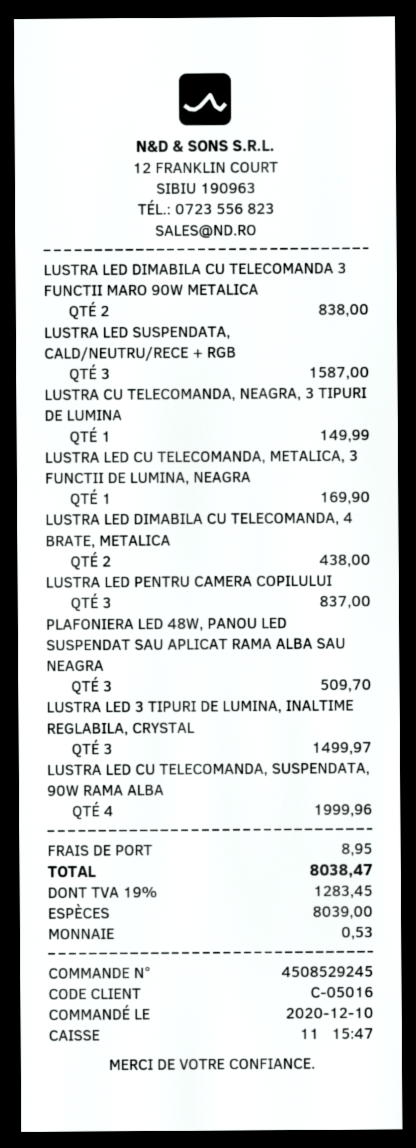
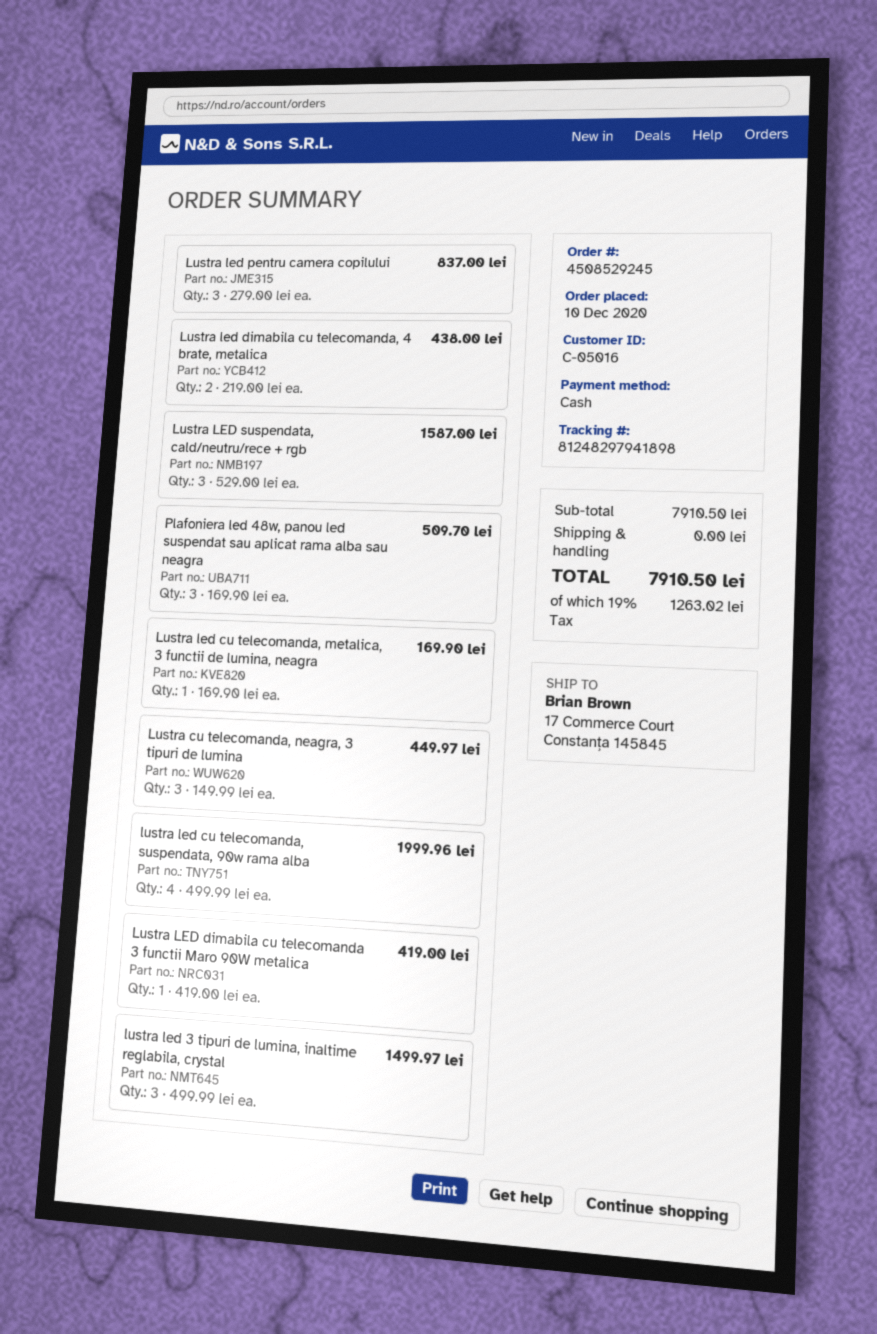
LUSTRA LED DIMABILA CU TELECOMANDA 3 FUNCTII MARO 90W METALICA: 2 for 838.00 -> 1 for 419.00
LUSTRA CU TELECOMANDA, NEAGRA, 3 TIPURI DE LUMINA: 1 for 149.99 -> 3 for 449.97
shipping: 8.95 -> 0.00
tax: 19% = 1283.45 -> 19% = 1263.02
total: 8038.47 -> 7910.50

